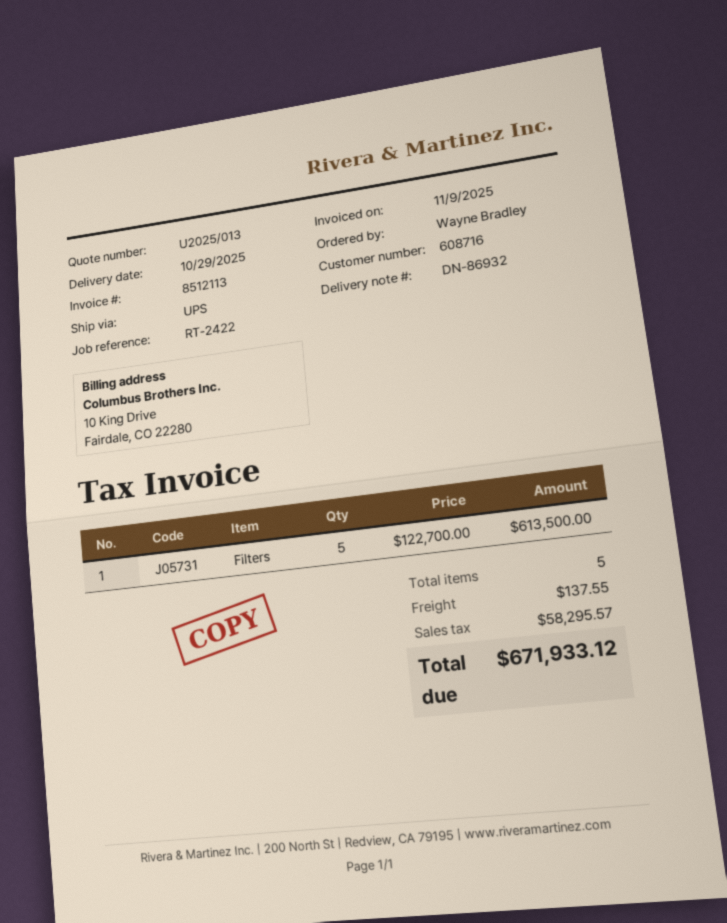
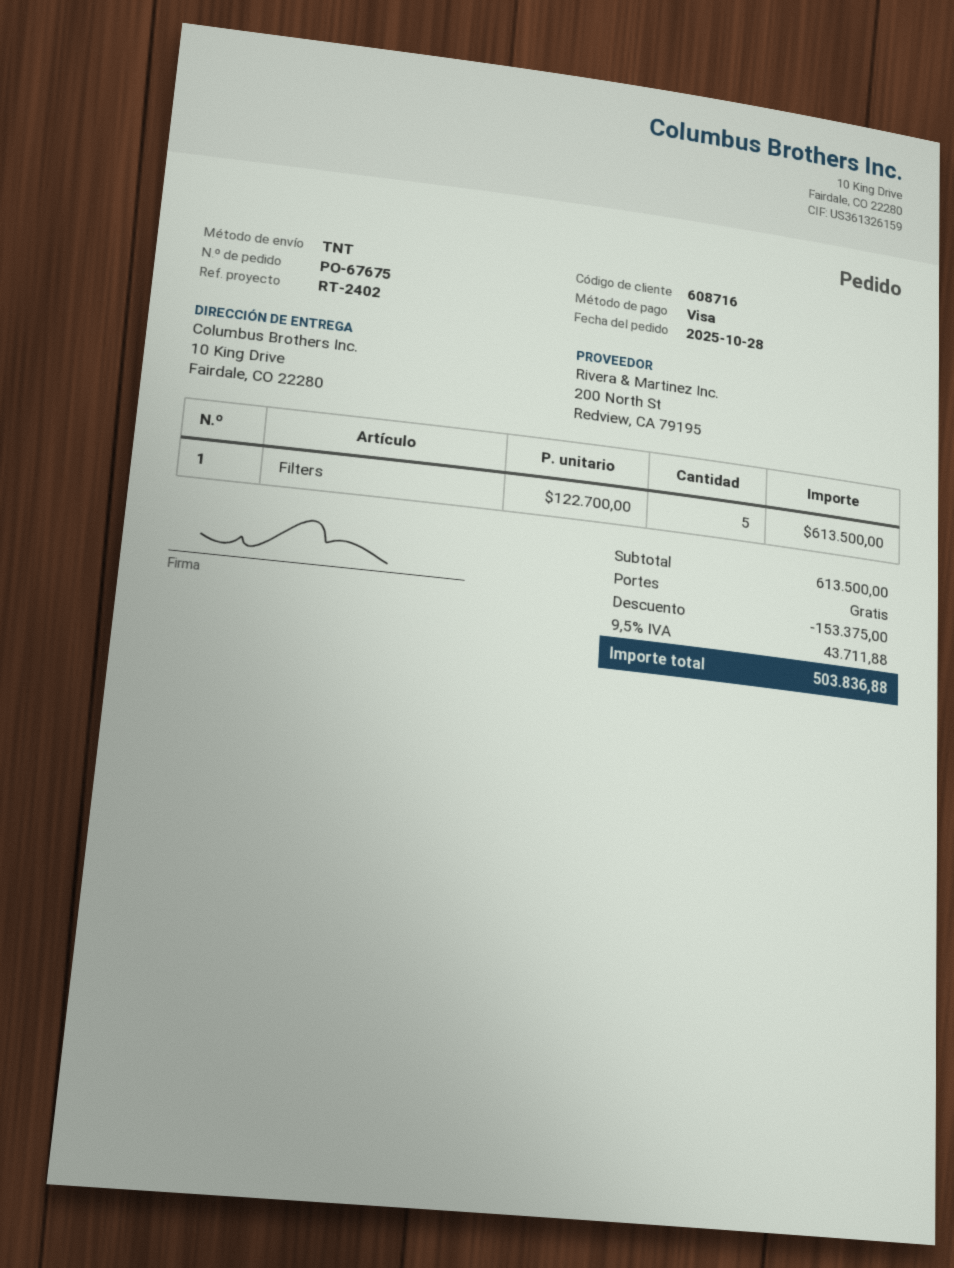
reference: RT-2422 -> RT-2402
shipping method: UPS -> TNT
discount: none -> 153375.00
shipping: 137.55 -> 0.00
tax: 58295.57 -> 43711.88
total: 671933.12 -> 503836.88

